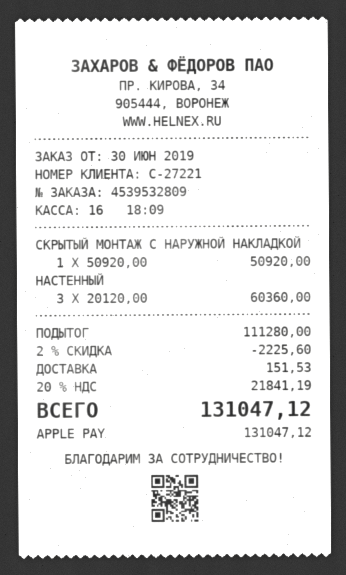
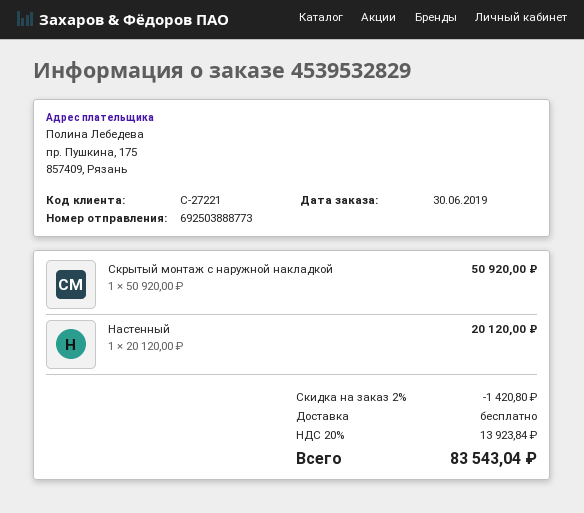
order number: 4539532809 -> 4539532829
НАСТЕННЫЙ: 3 x 20120.00 = 60360.00 -> 1 x 20120.00 = 20120.00
discount: 2% = 2225.60 -> 2% = 1420.80
shipping: 151.53 -> 0.00
tax: 20% = 21841.19 -> 20% = 13923.84
total: 131047.12 -> 83543.04

